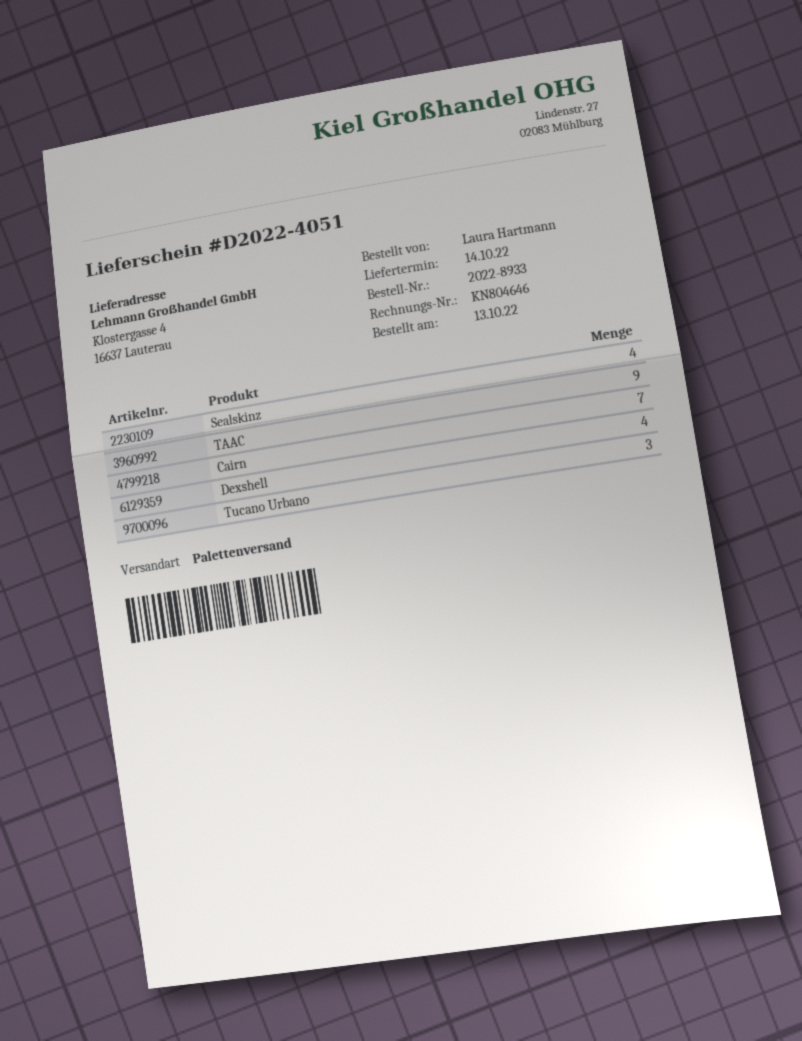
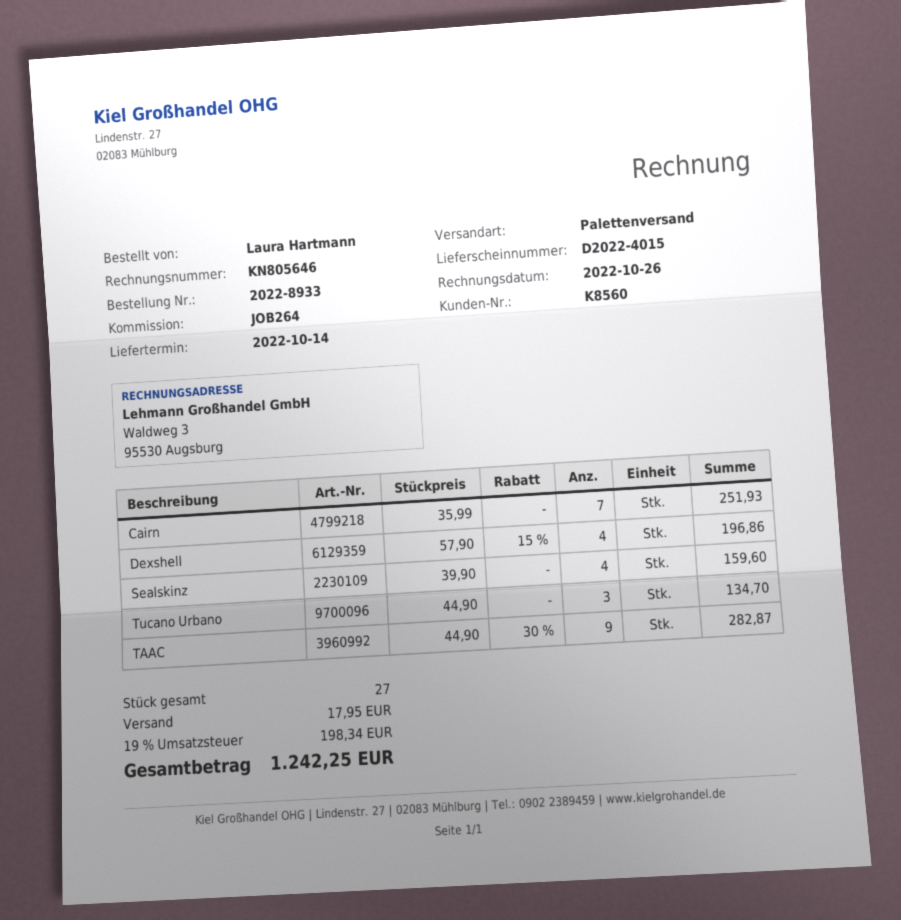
delivery note number: D2022-4051 -> D2022-4015
invoice number: KN804646 -> KN805646

